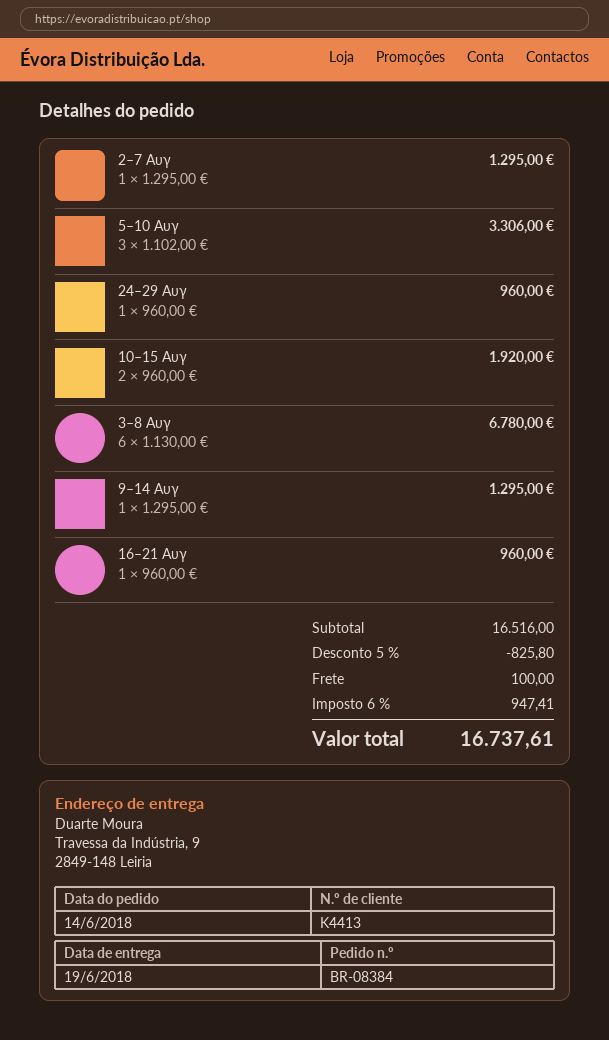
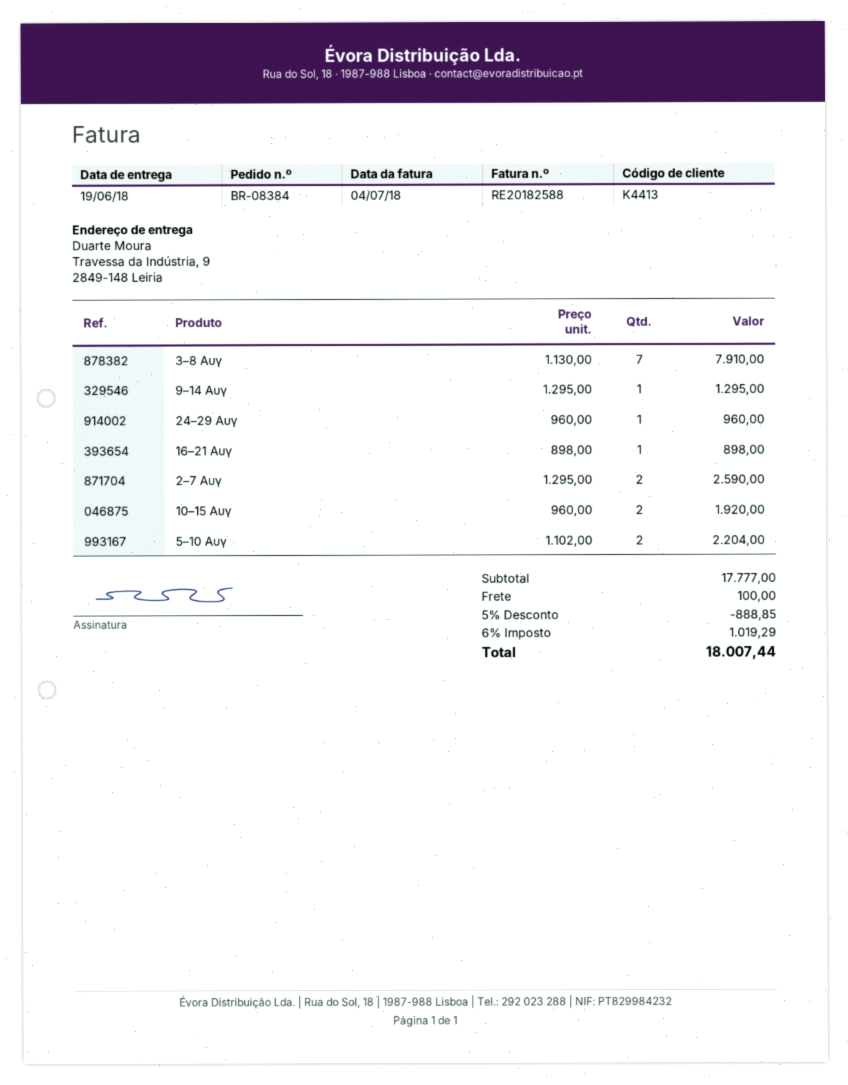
2–7 Αυγ: 1 x 1295.00 = 1295.00 -> 2 x 1295.00 = 2590.00
5–10 Αυγ: 3 x 1102.00 = 3306.00 -> 2 x 1102.00 = 2204.00
3–8 Αυγ: 6 x 1130.00 = 6780.00 -> 7 x 1130.00 = 7910.00
16–21 Αυγ: 1 x 960.00 = 960.00 -> 1 x 898.00 = 898.00
subtotal: 16516.00 -> 17777.00
discount: 5% = 825.80 -> 5% = 888.85
tax: 6% = 947.41 -> 6% = 1019.29
total: 16737.61 -> 18007.44

